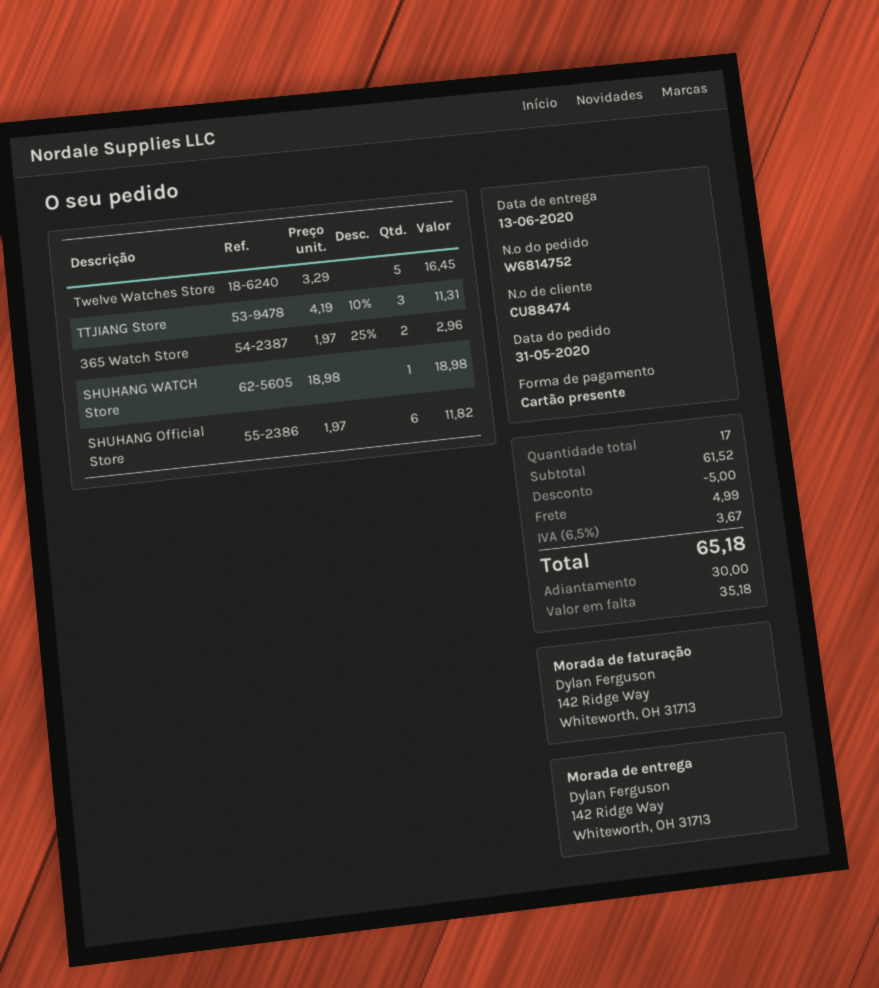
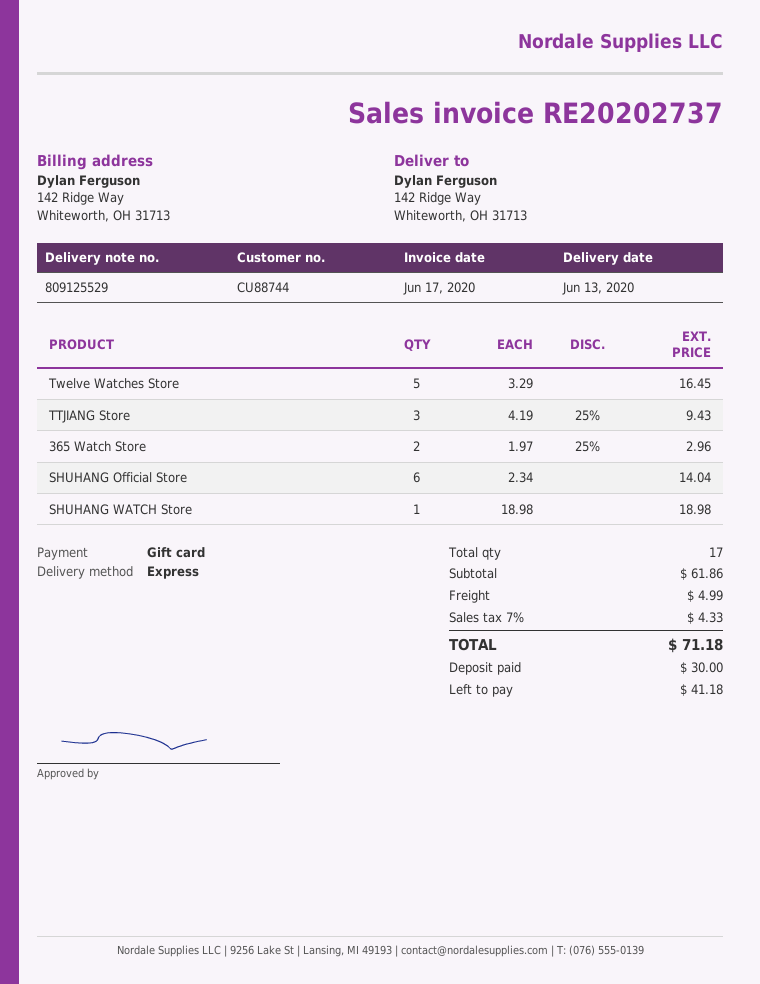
customer number: CU88474 -> CU88744
TTJIANG Store: 3 x 4.19 - 10% = 11.31 -> 3 x 4.19 - 25% = 9.43
SHUHANG Official Store: 6 x 1.97 = 11.82 -> 6 x 2.34 = 14.04
subtotal: 61.52 -> 61.86
discount: 5.00 -> none
tax: 6.5% = 3.67 -> 7% = 4.33
total: 65.18 -> 71.18
balance: 35.18 -> 41.18

